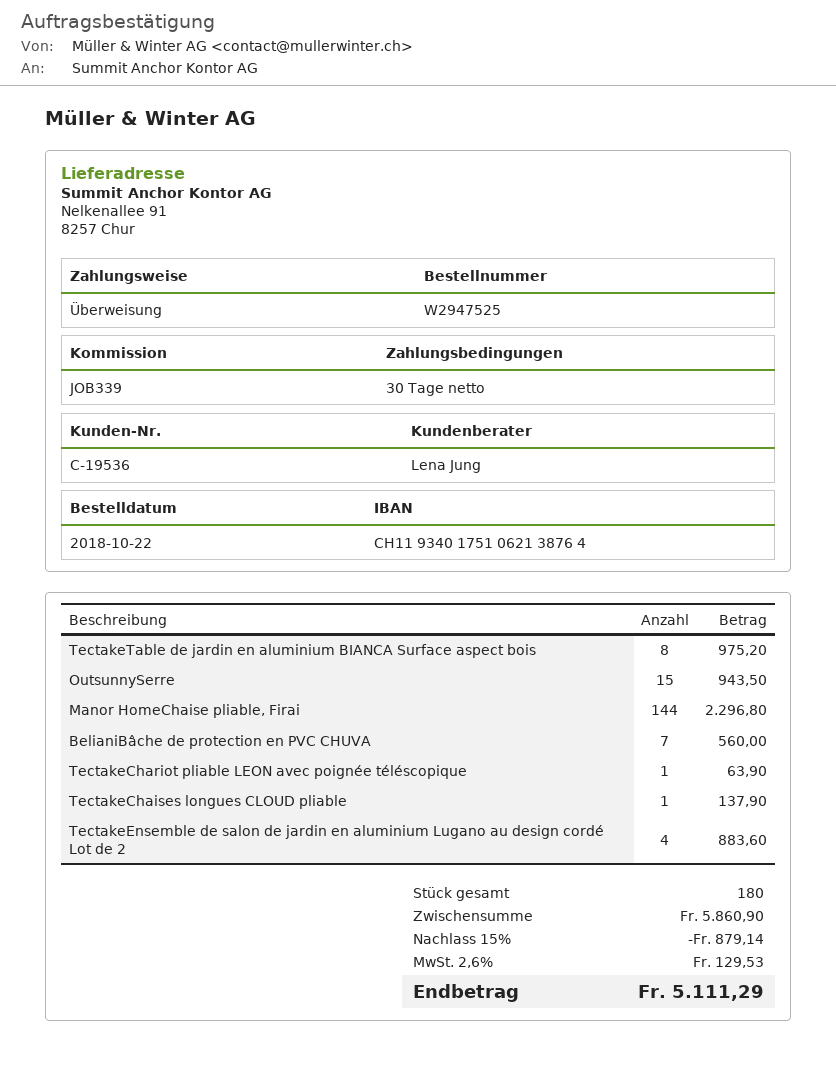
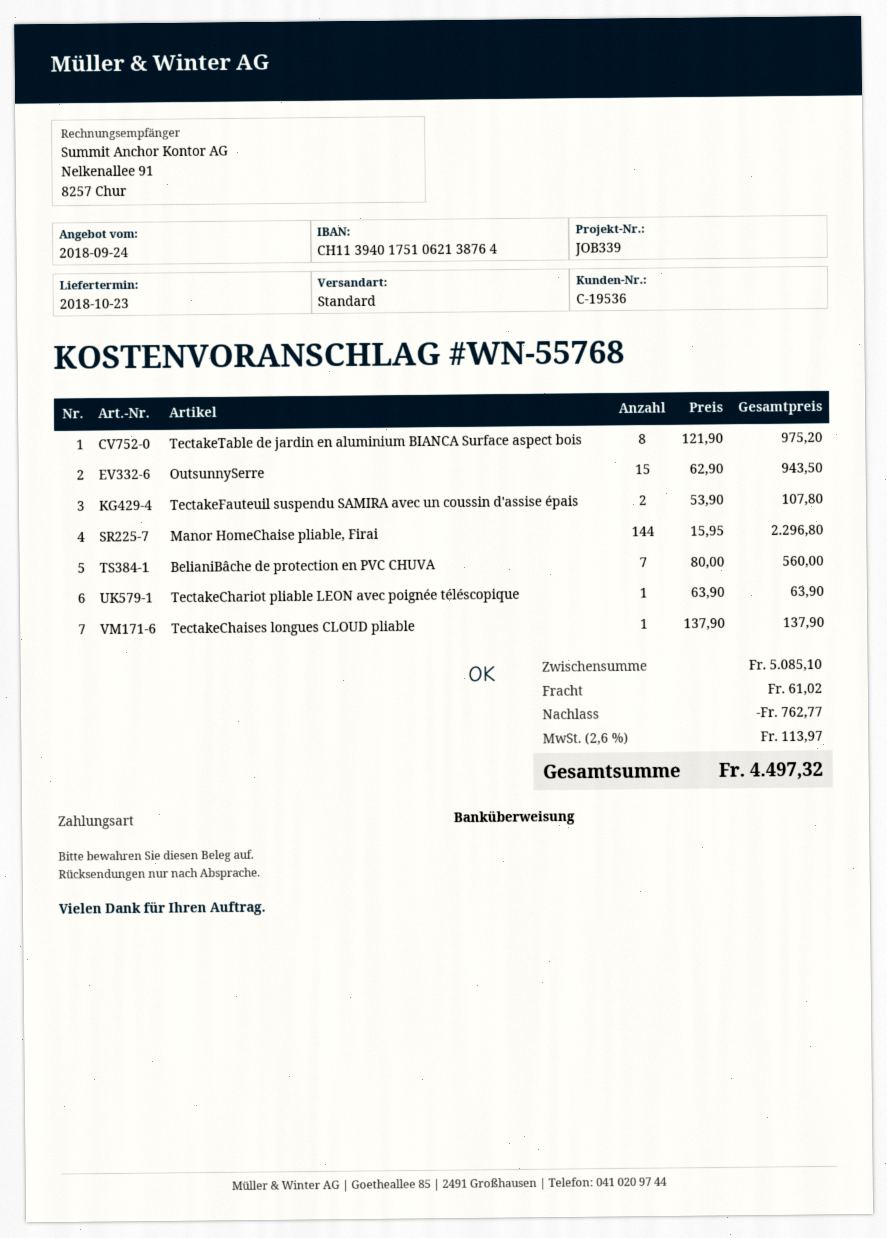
bank account: CH1193401751062138764 -> CH1139401751062138764
TectakeEnsemble de salon de jardin en aluminium Lugano au design cordé Lot de 2: 4 for 883.60 -> none
TectakeFauteuil suspendu SAMIRA avec un coussin d'assise épais: none -> 2 for 107.80
subtotal: 5860.90 -> 5085.10
discount: 879.14 -> 762.77
shipping: none -> 61.02
tax: 2.6% = 129.53 -> 2.6% = 113.97
total: 5111.29 -> 4497.32

